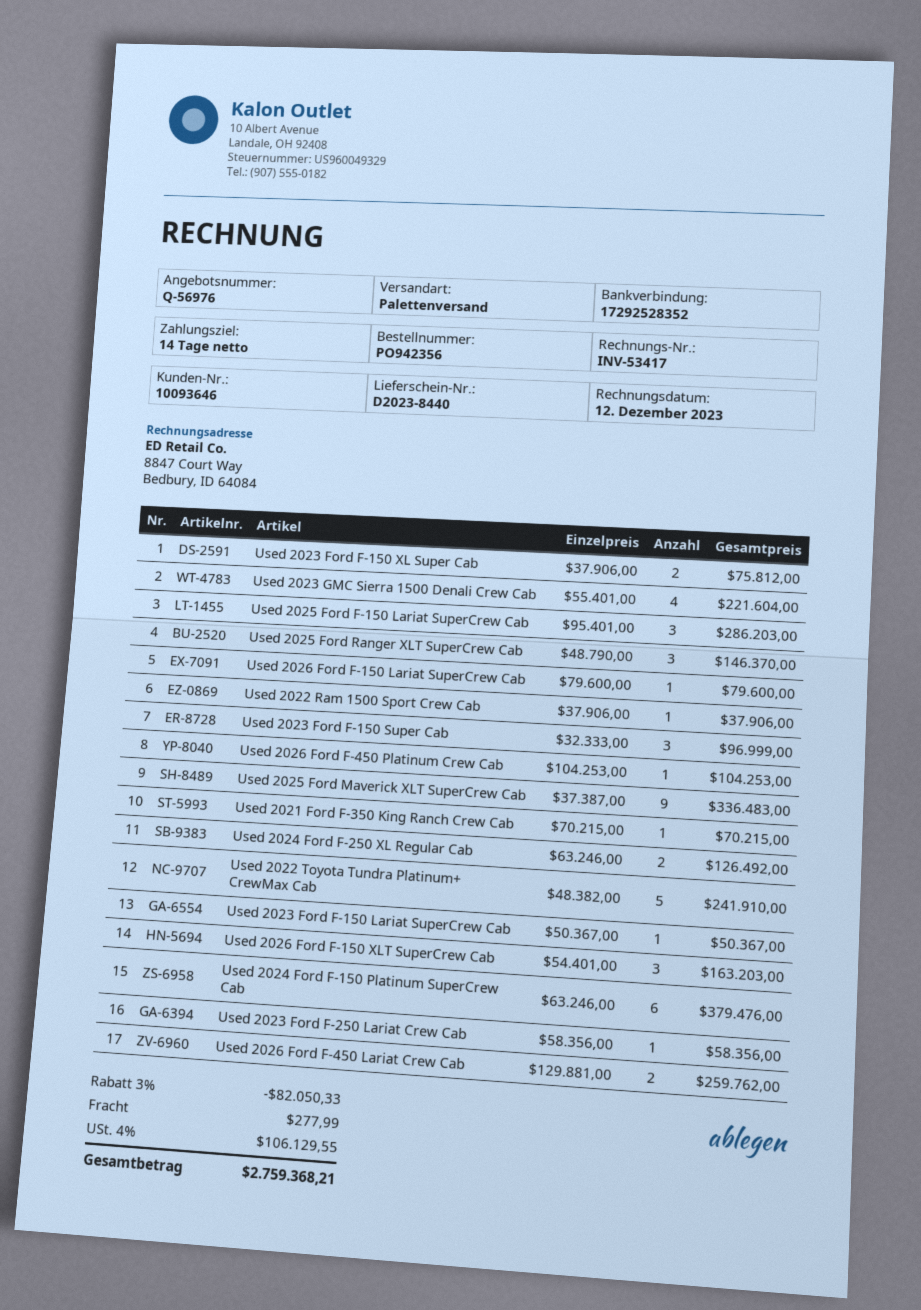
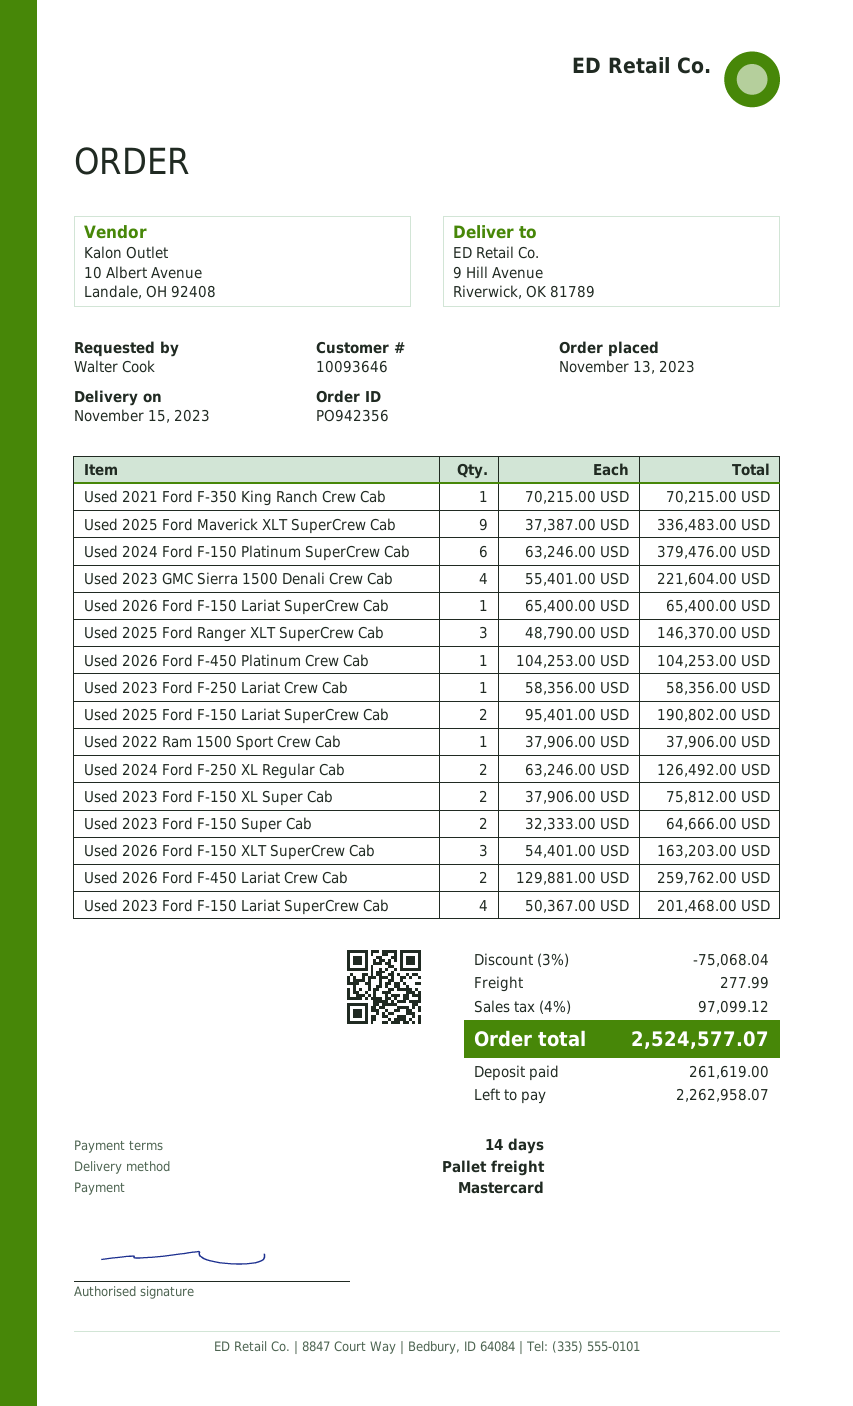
Used 2025 Ford F-150 Lariat SuperCrew Cab: 3 x 95401.00 = 286203.00 -> 2 x 95401.00 = 190802.00
Used 2026 Ford F-150 Lariat SuperCrew Cab: 1 x 79600.00 = 79600.00 -> 1 x 65400.00 = 65400.00
Used 2023 Ford F-150 Super Cab: 3 x 32333.00 = 96999.00 -> 2 x 32333.00 = 64666.00
Used 2022 Toyota Tundra Platinum+ CrewMax Cab: 5 x 48382.00 = 241910.00 -> none
Used 2023 Ford F-150 Lariat SuperCrew Cab: 1 x 50367.00 = 50367.00 -> 4 x 50367.00 = 201468.00
discount: 3% = 82050.33 -> 3% = 75068.04
tax: 4% = 106129.55 -> 4% = 97099.12
total: 2759368.21 -> 2524577.07

